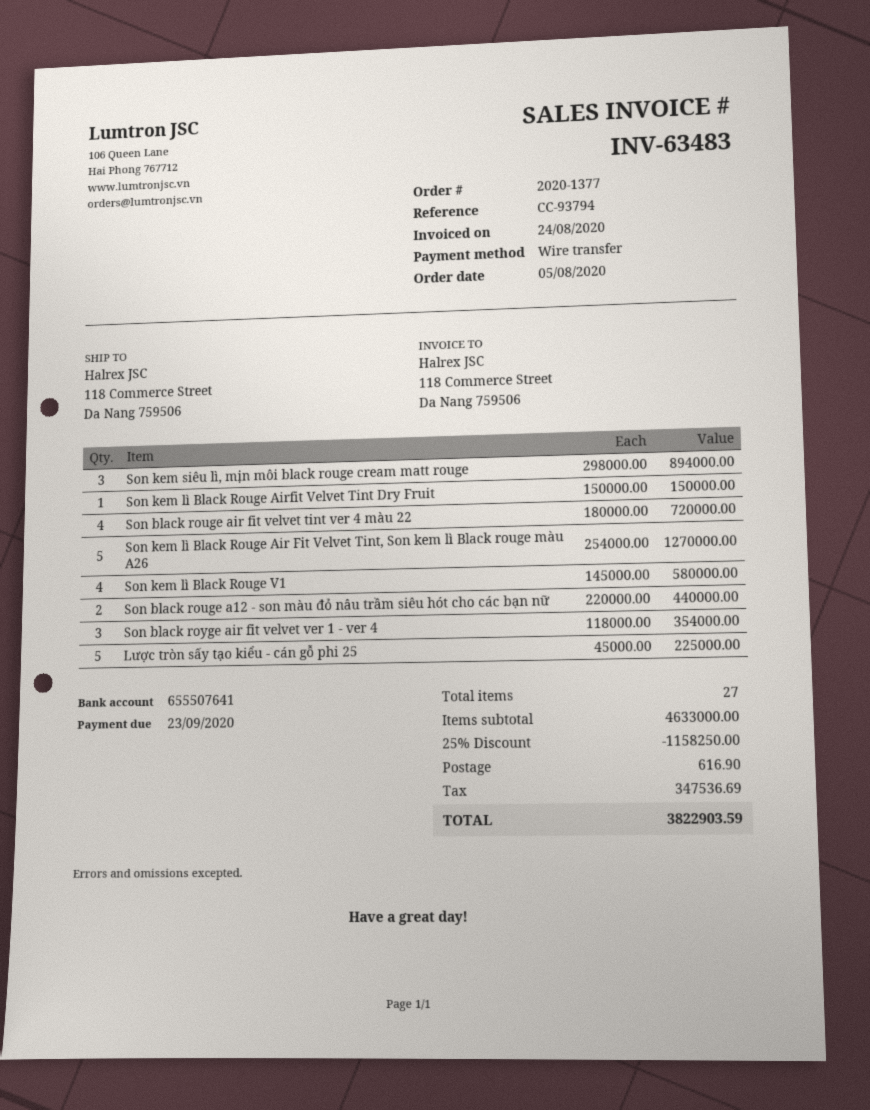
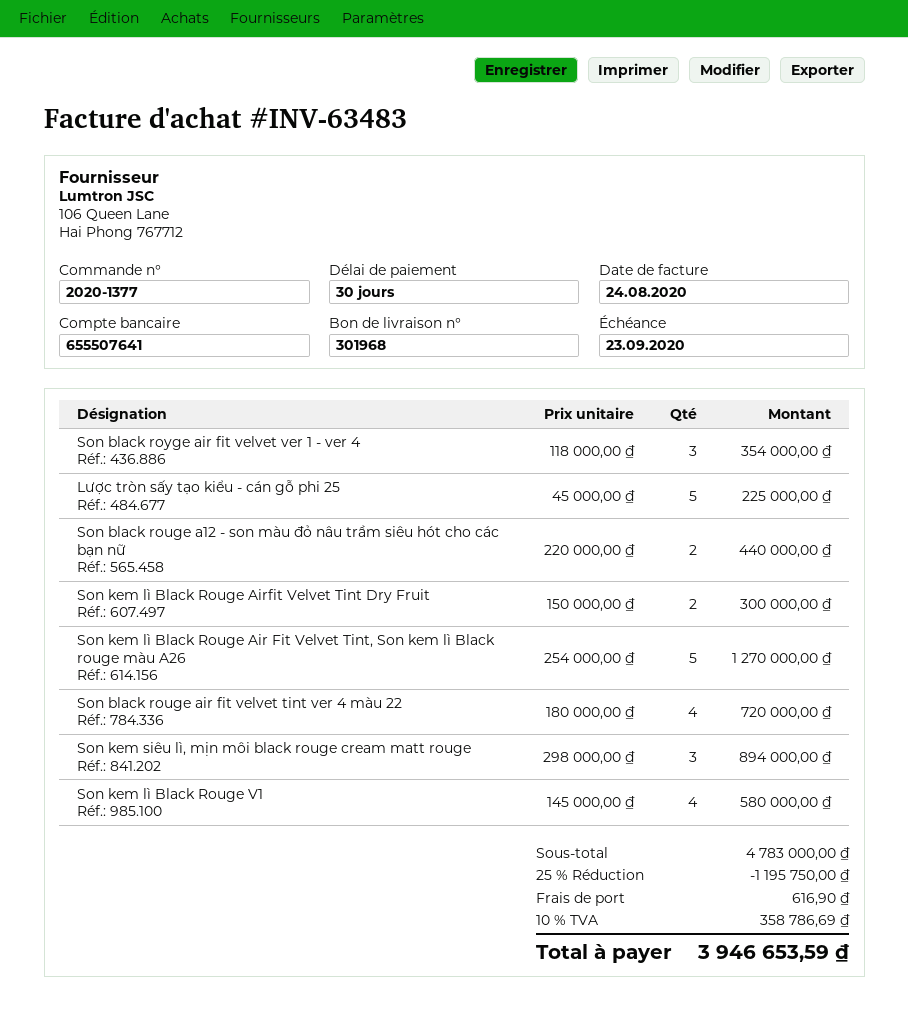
Son kem lì Black Rouge Airfit Velvet Tint Dry Fruit: 1 x 150000.00 = 150000.00 -> 2 x 150000.00 = 300000.00
subtotal: 4633000.00 -> 4783000.00
discount: 25% = 1158250.00 -> 25% = 1195750.00
tax: 347536.69 -> 358786.69
total: 3822903.59 -> 3946653.59

